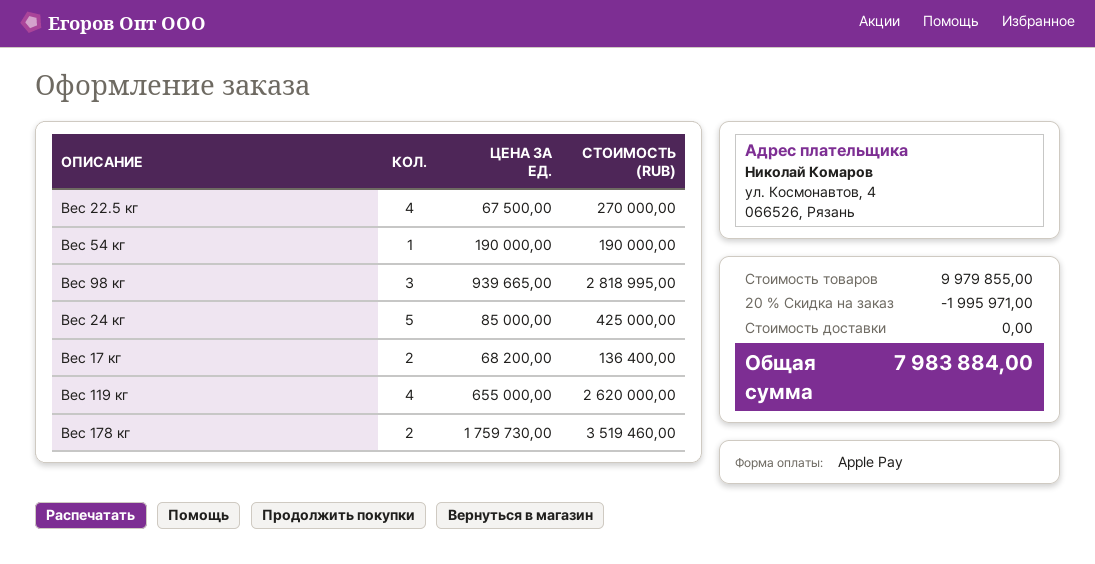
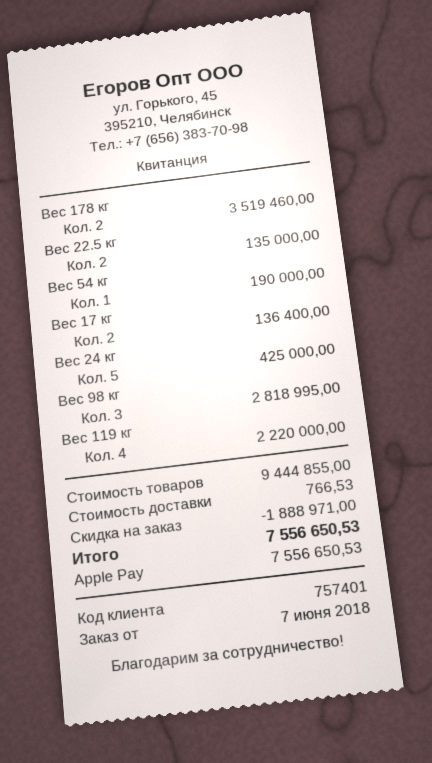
Вес 22.5 кг: 4 for 270000.00 -> 2 for 135000.00
Вес 119 кг: 4 for 2620000.00 -> 4 for 2220000.00
subtotal: 9979855.00 -> 9444855.00
discount: 1995971.00 -> 1888971.00
shipping: 0.00 -> 766.53
total: 7983884.00 -> 7556650.53

